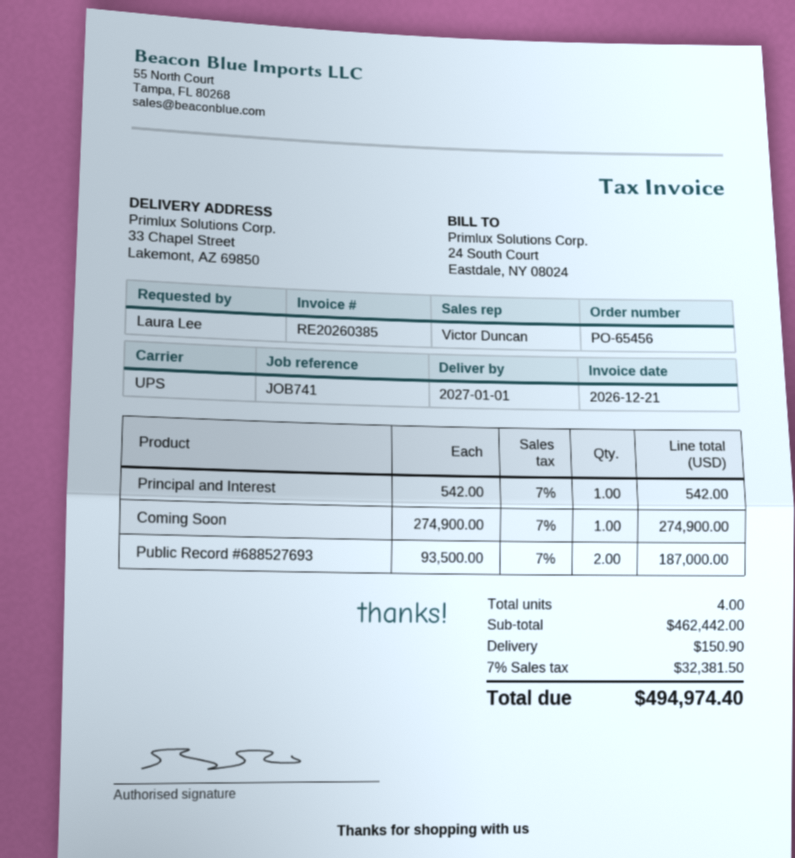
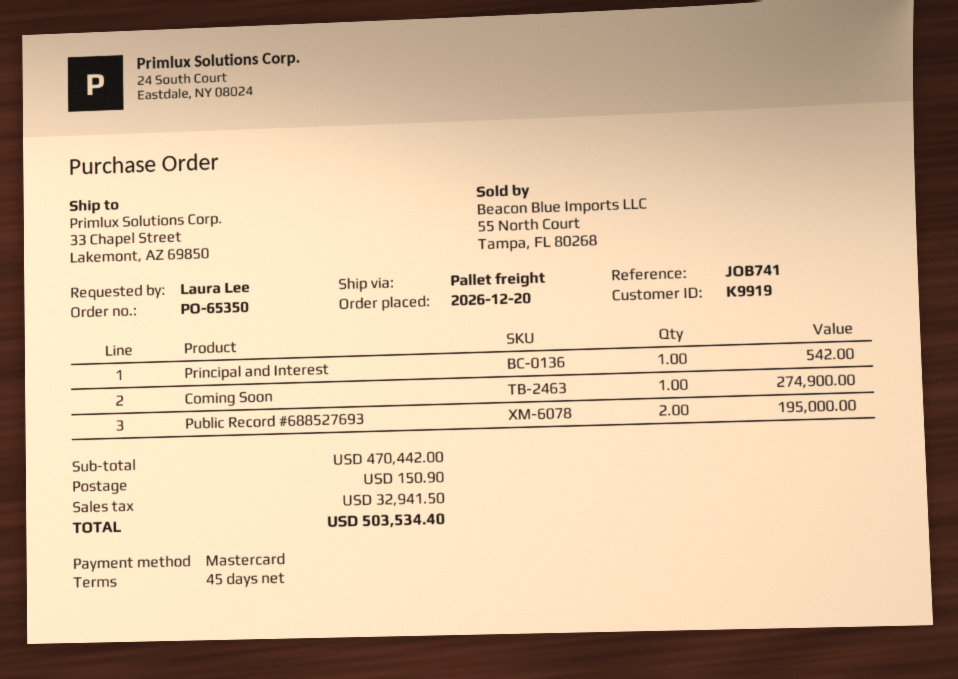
order number: PO-65456 -> PO-65350
shipping method: UPS -> pallet freight
Public Record #688527693: 2 for 187000.00 -> 2 for 195000.00
subtotal: 462442.00 -> 470442.00
tax: 32381.50 -> 32941.50
total: 494974.40 -> 503534.40

